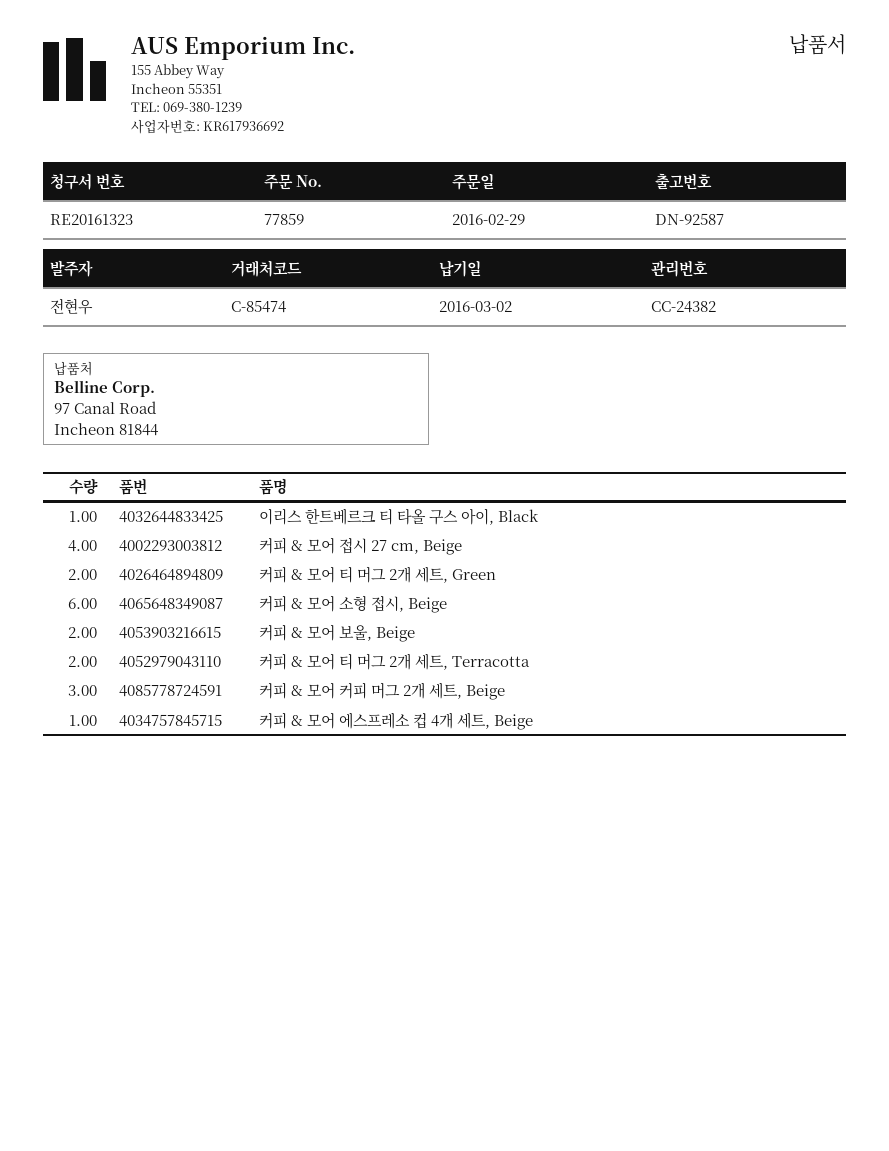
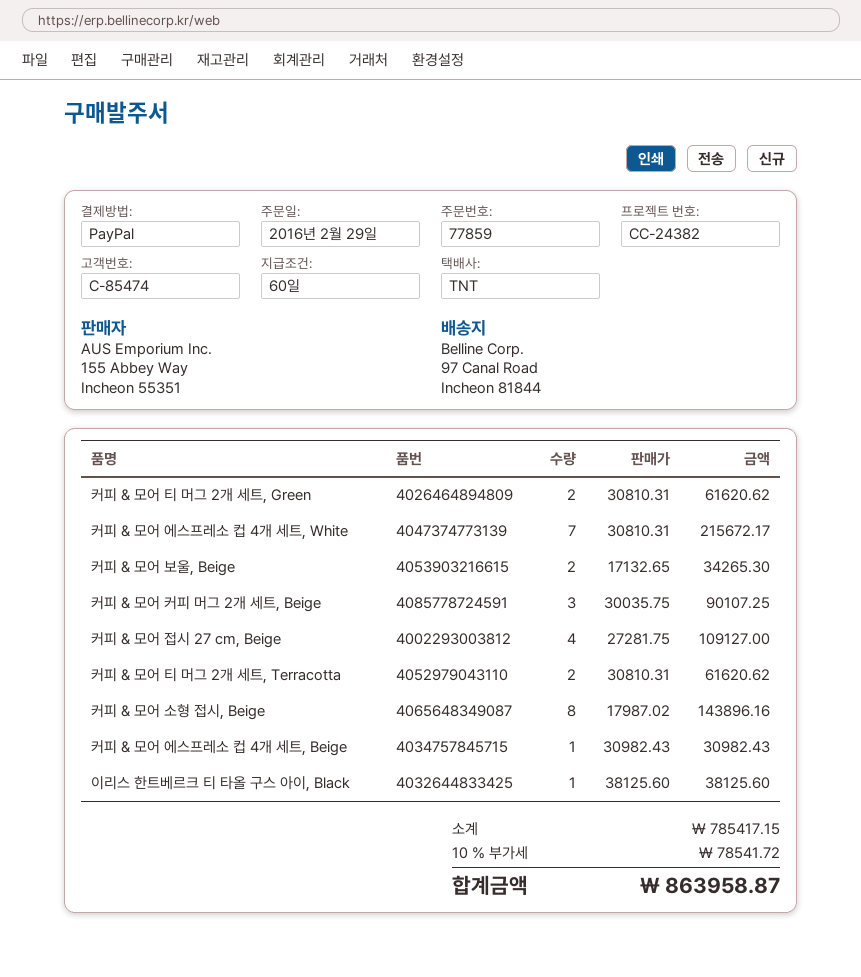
커피 & 모어 소형 접시, Beige: 6 -> 8
커피 & 모어 에스프레소 컵 4개 세트, White: none -> 7

